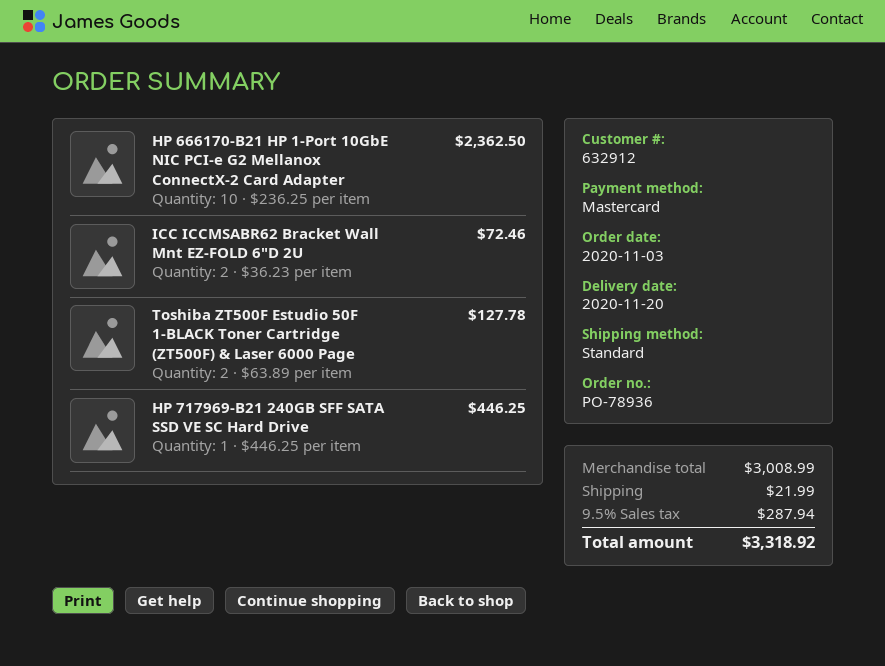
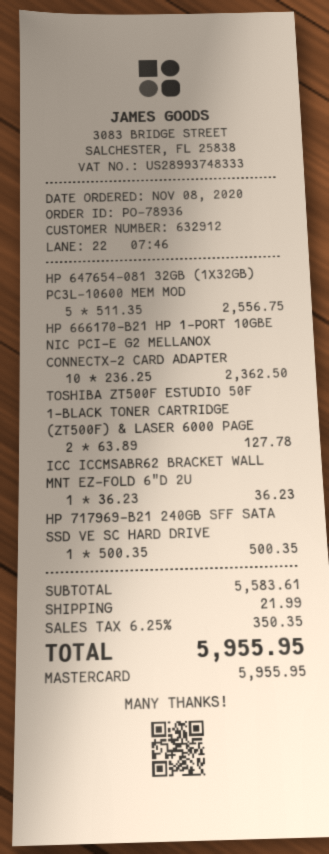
order date: 2020-11-03 -> 2020-11-08
ICC ICCMSABR62 Bracket Wall Mnt EZ-FOLD 6"D 2U: 2 x 36.23 = 72.46 -> 1 x 36.23 = 36.23
HP 717969-B21 240GB SFF SATA SSD VE SC Hard Drive: 1 x 446.25 = 446.25 -> 1 x 500.35 = 500.35
HP 647654-081 32GB (1X32GB) PC3L-10600 MEM MOD: none -> 5 x 511.35 = 2556.75
subtotal: 3008.99 -> 5583.61
tax: 9.5% = 287.94 -> 6.25% = 350.35
total: 3318.92 -> 5955.95

